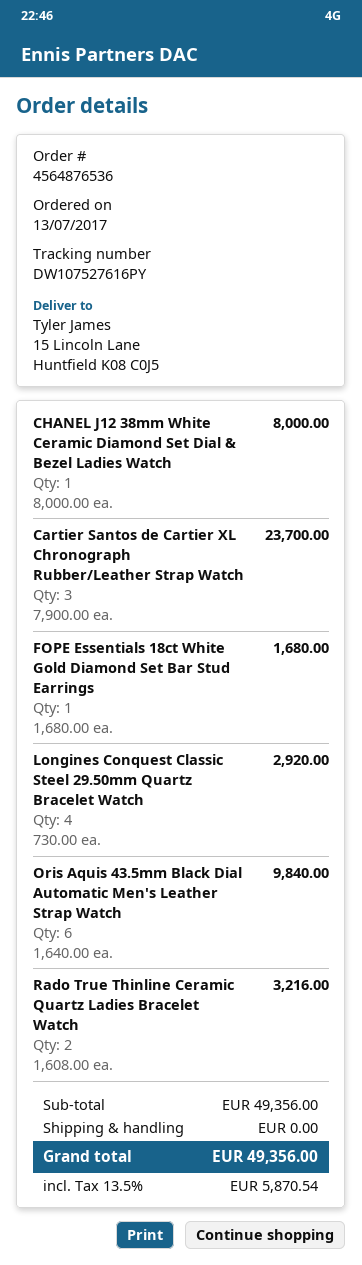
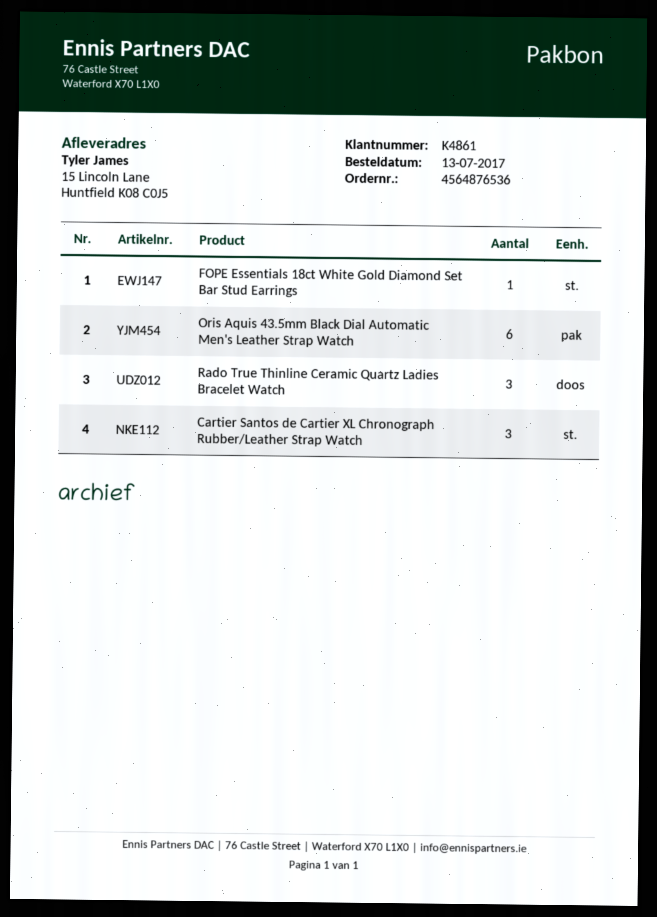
CHANEL J12 38mm White Ceramic Diamond Set Dial & Bezel Ladies Watch: 1 -> none
Longines Conquest Classic Steel 29.50mm Quartz Bracelet Watch: 4 -> none
Rado True Thinline Ceramic Quartz Ladies Bracelet Watch: 2 -> 3

